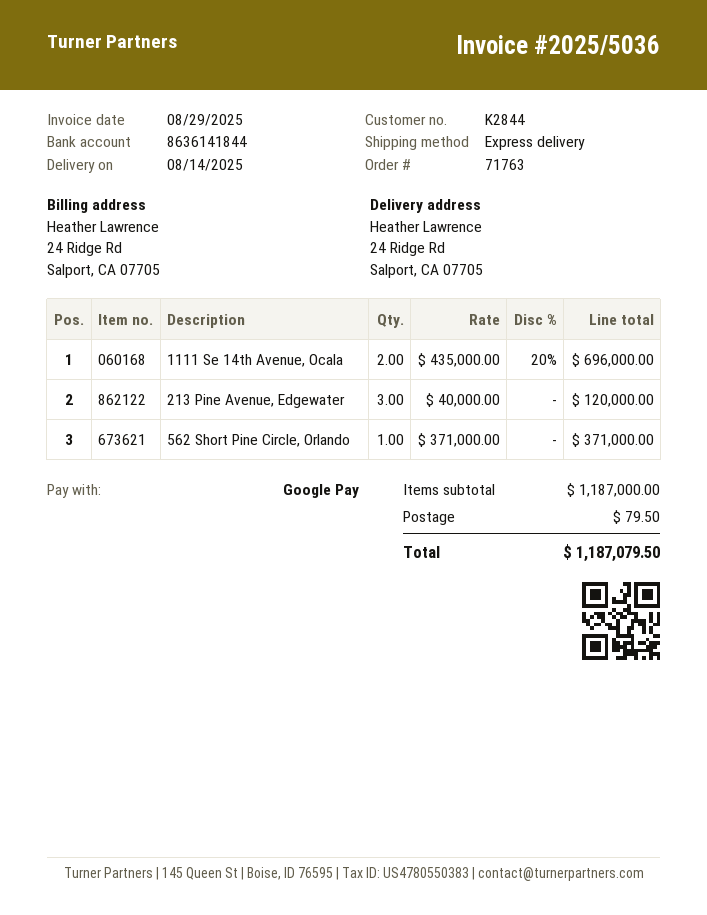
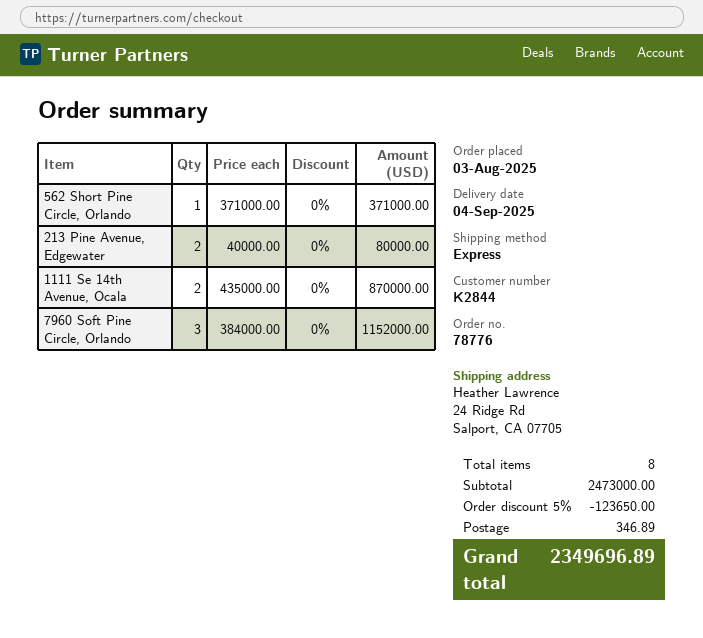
order number: 71763 -> 78776
delivery date: 2025-08-14 -> 2025-09-04
1111 Se 14th Avenue, Ocala: 2 x 435000.00 - 20% = 696000.00 -> 2 x 435000.00 = 870000.00
213 Pine Avenue, Edgewater: 3 x 40000.00 = 120000.00 -> 2 x 40000.00 = 80000.00
7960 Soft Pine Circle, Orlando: none -> 3 x 384000.00 = 1152000.00
subtotal: 1187000.00 -> 2473000.00
discount: none -> 5% = 123650.00
shipping: 79.50 -> 346.89
total: 1187079.50 -> 2349696.89

